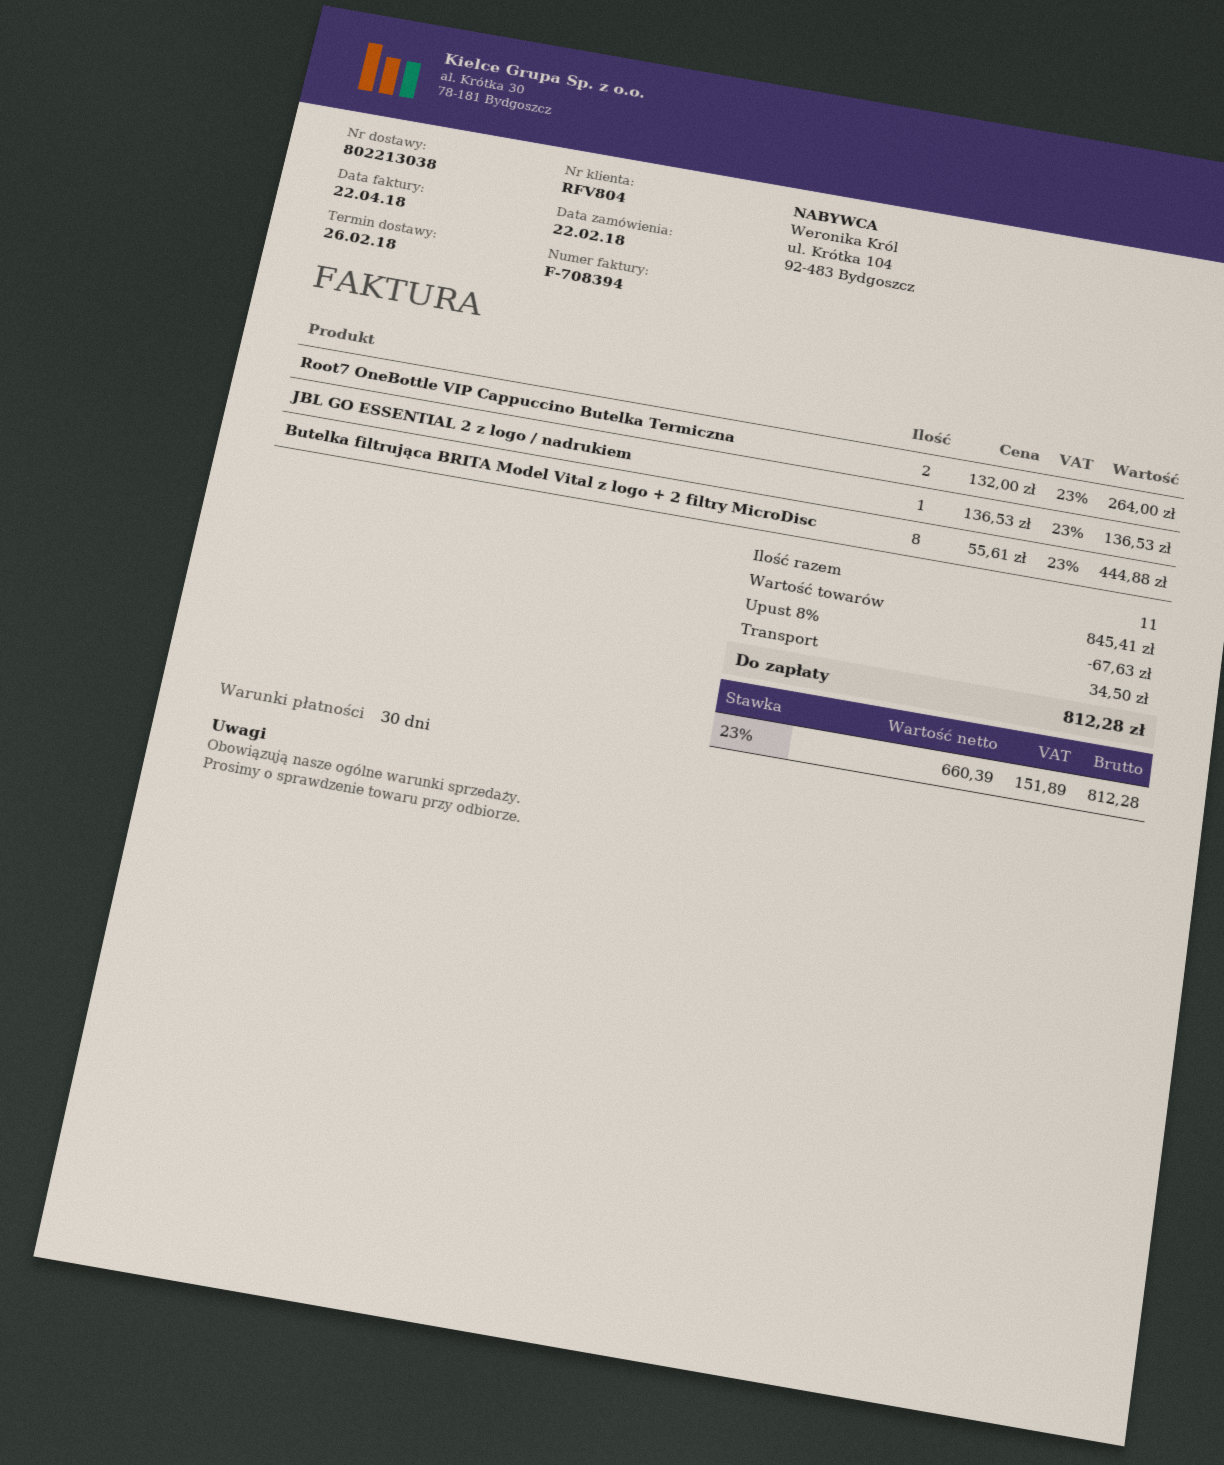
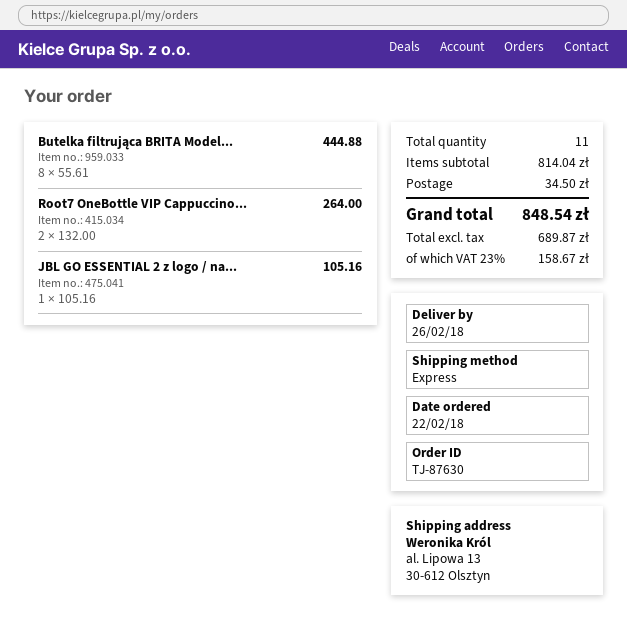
JBL GO ESSENTIAL 2 z logo / nadrukiem: 1 x 136.53 = 136.53 -> 1 x 105.16 = 105.16
subtotal: 845.41 -> 814.04
discount: 8% = 67.63 -> none
net: 660.39 -> 689.87
tax: 23% = 151.89 -> 23% = 158.67
total: 812.28 -> 848.54

